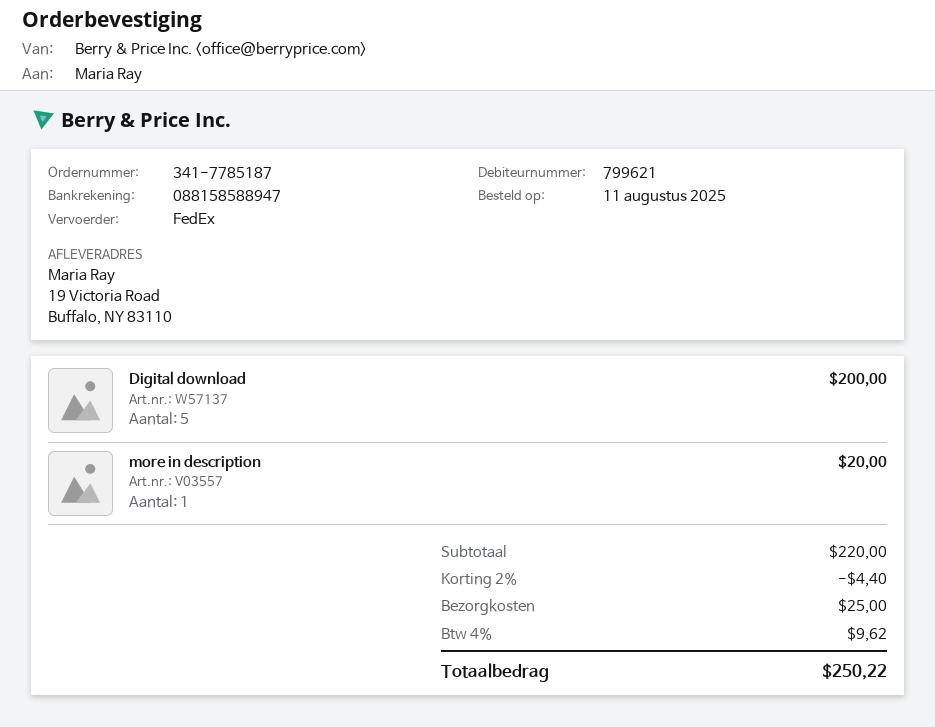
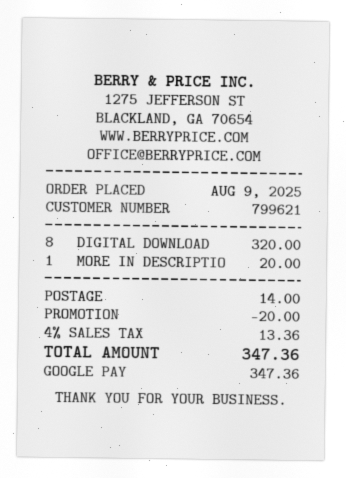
order date: 2025-08-11 -> 2025-08-09
Digital download: 5 for 200.00 -> 8 for 320.00
discount: 4.40 -> 20.00
shipping: 25.00 -> 14.00
tax: 4% = 9.62 -> 4% = 13.36
total: 250.22 -> 347.36

